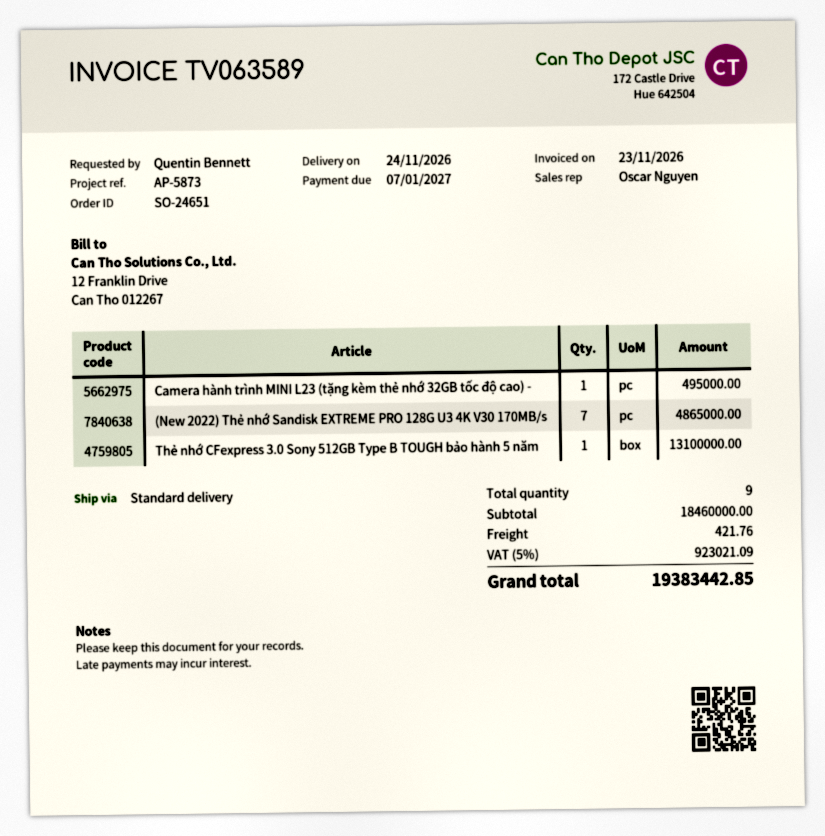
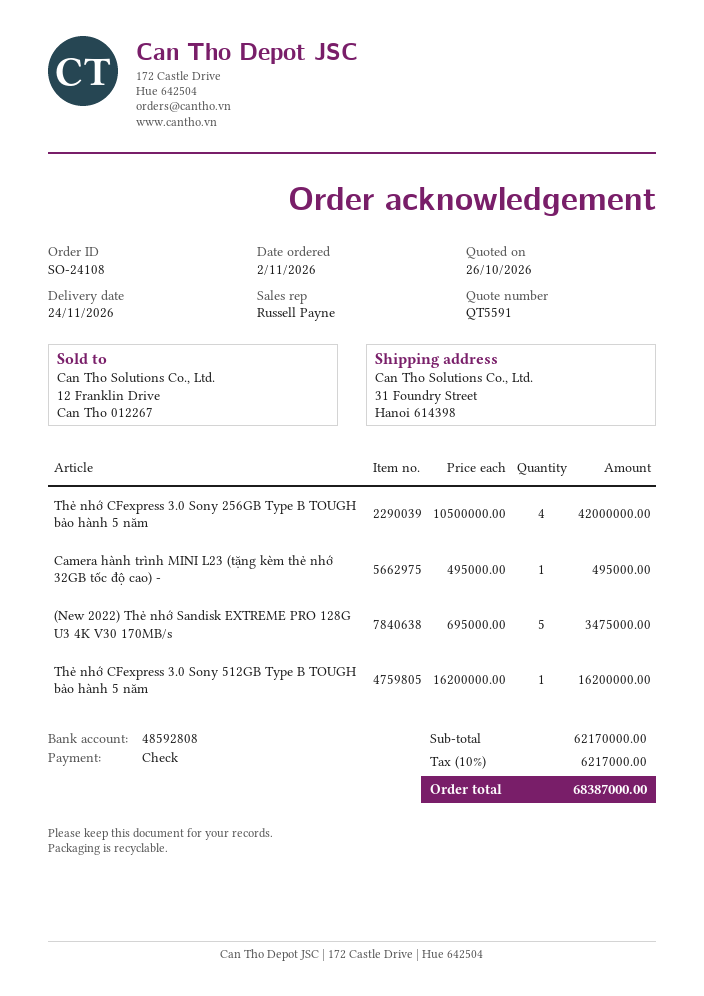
order number: SO-24651 -> SO-24108
sales rep: Oscar Nguyen -> Russell Payne
(New 2022) Thẻ nhớ Sandisk EXTREME PRO 128G U3 4K V30 170MB/s: 7 for 4865000.00 -> 5 for 3475000.00
Thẻ nhớ CFexpress 3.0 Sony 512GB Type B TOUGH bảo hành 5 năm: 1 for 13100000.00 -> 1 for 16200000.00
Thẻ nhớ CFexpress 3.0 Sony 256GB Type B TOUGH bảo hành 5 năm: none -> 4 for 42000000.00
subtotal: 18460000.00 -> 62170000.00
shipping: 421.76 -> none
tax: 5% = 923021.09 -> 10% = 6217000.00
total: 19383442.85 -> 68387000.00

